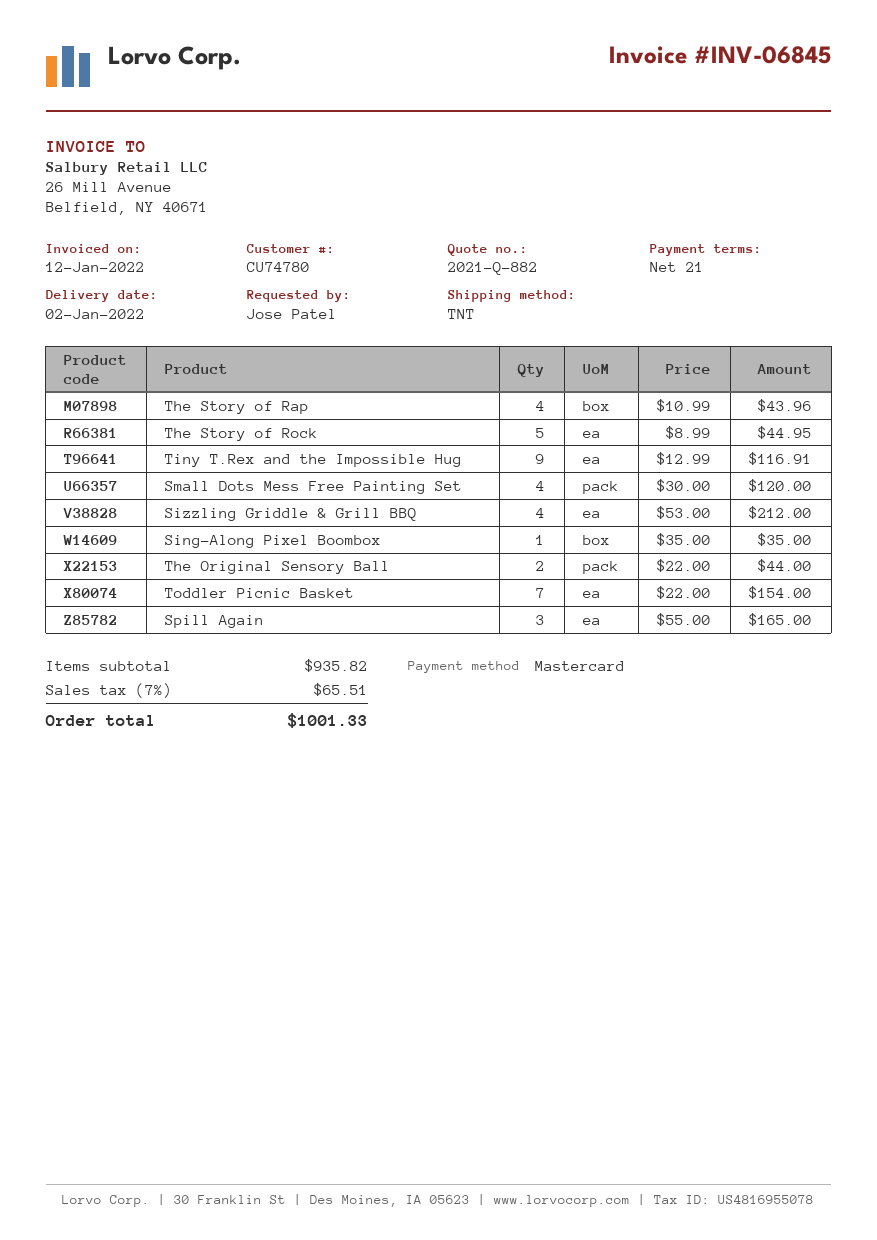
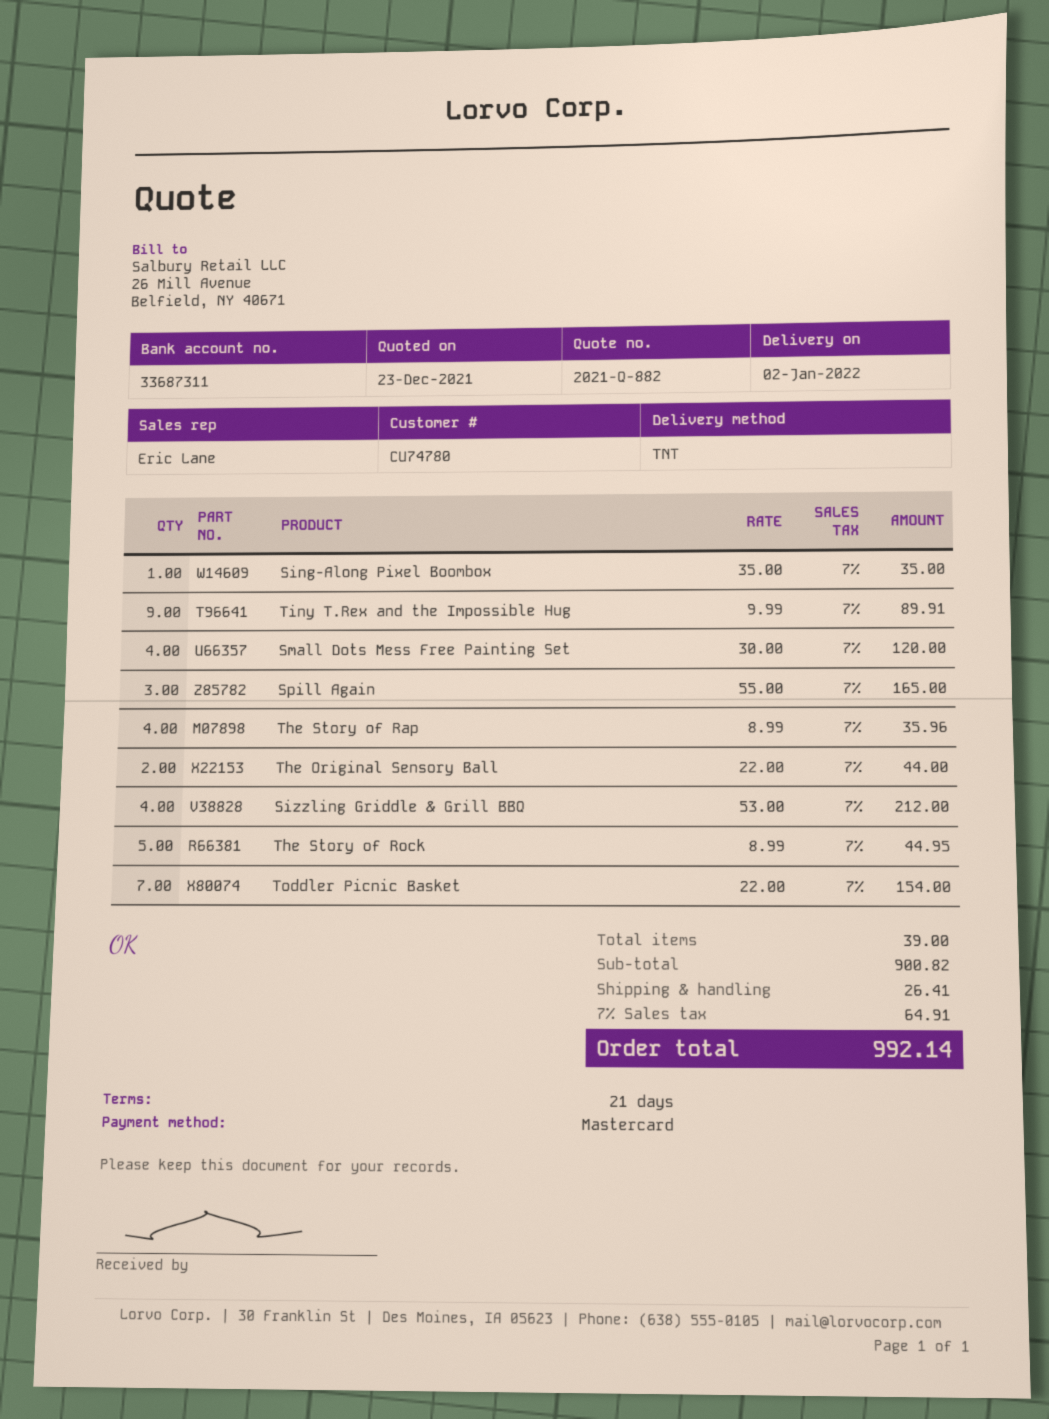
The Story of Rap: 4 x 10.99 = 43.96 -> 4 x 8.99 = 35.96
Tiny T.Rex and the Impossible Hug: 9 x 12.99 = 116.91 -> 9 x 9.99 = 89.91
subtotal: 935.82 -> 900.82
shipping: none -> 26.41
tax: 7% = 65.51 -> 7% = 64.91
total: 1001.33 -> 992.14

